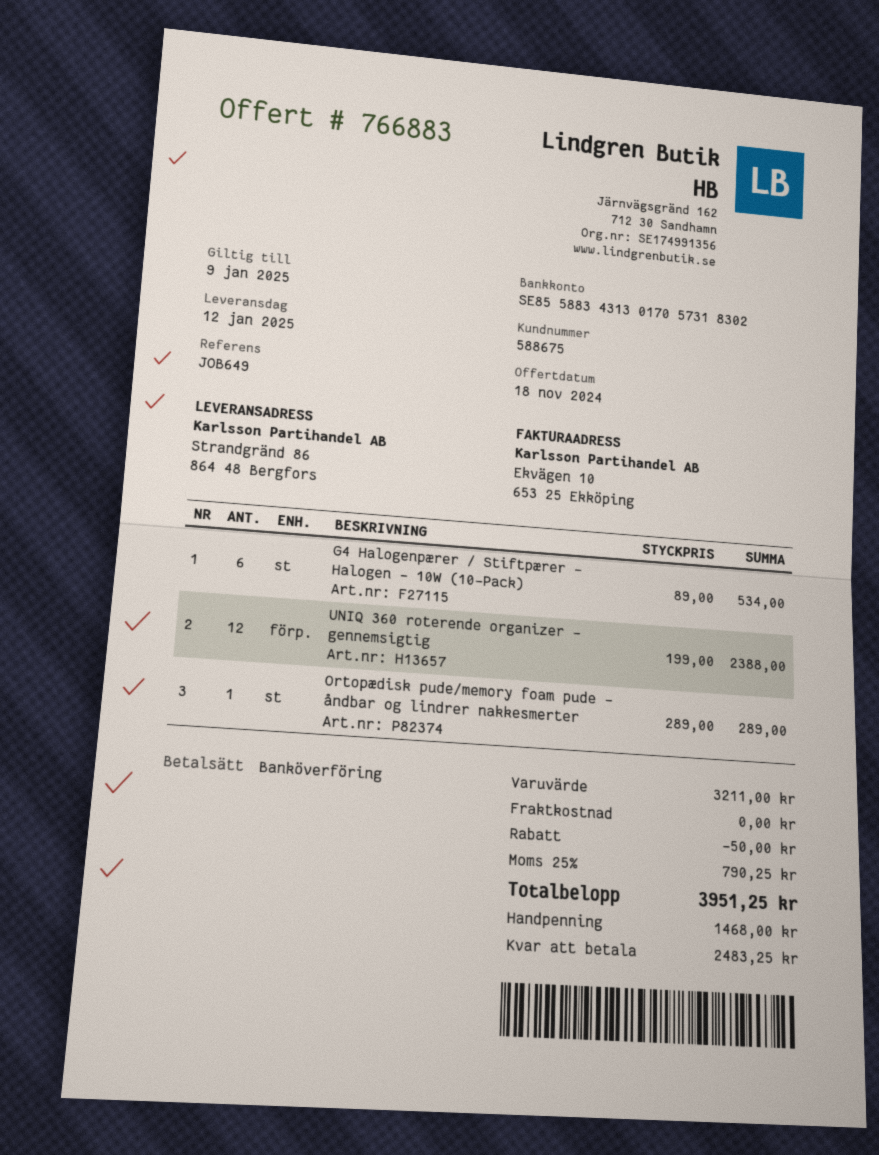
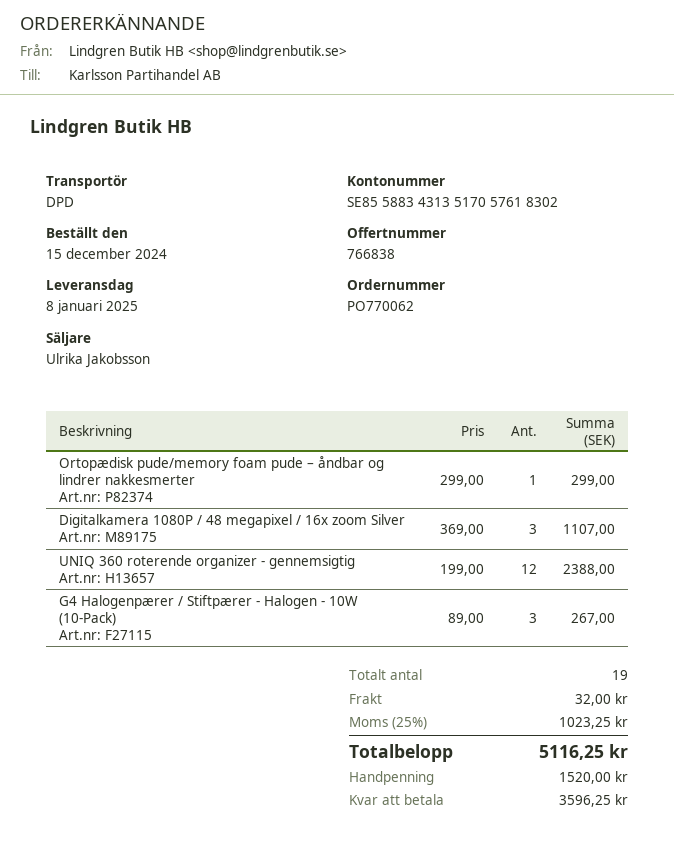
quote number: 766883 -> 766838
delivery date: 2025-01-12 -> 2025-01-08
bank account: SE8558834313017057318302 -> SE8558834313517057618302
G4 Halogenpærer / Stiftpærer - Halogen - 10W (10-Pack): 6 x 89.00 = 534.00 -> 3 x 89.00 = 267.00
Ortopædisk pude/memory foam pude – åndbar og lindrer nakkesmerter: 1 x 289.00 = 289.00 -> 1 x 299.00 = 299.00
Digitalkamera 1080P / 48 megapixel / 16x zoom Silver: none -> 3 x 369.00 = 1107.00
discount: 50.00 -> none
shipping: 0.00 -> 32.00
tax: 25% = 790.25 -> 25% = 1023.25
total: 3951.25 -> 5116.25
deposit: 1468.00 -> 1520.00
balance: 2483.25 -> 3596.25

